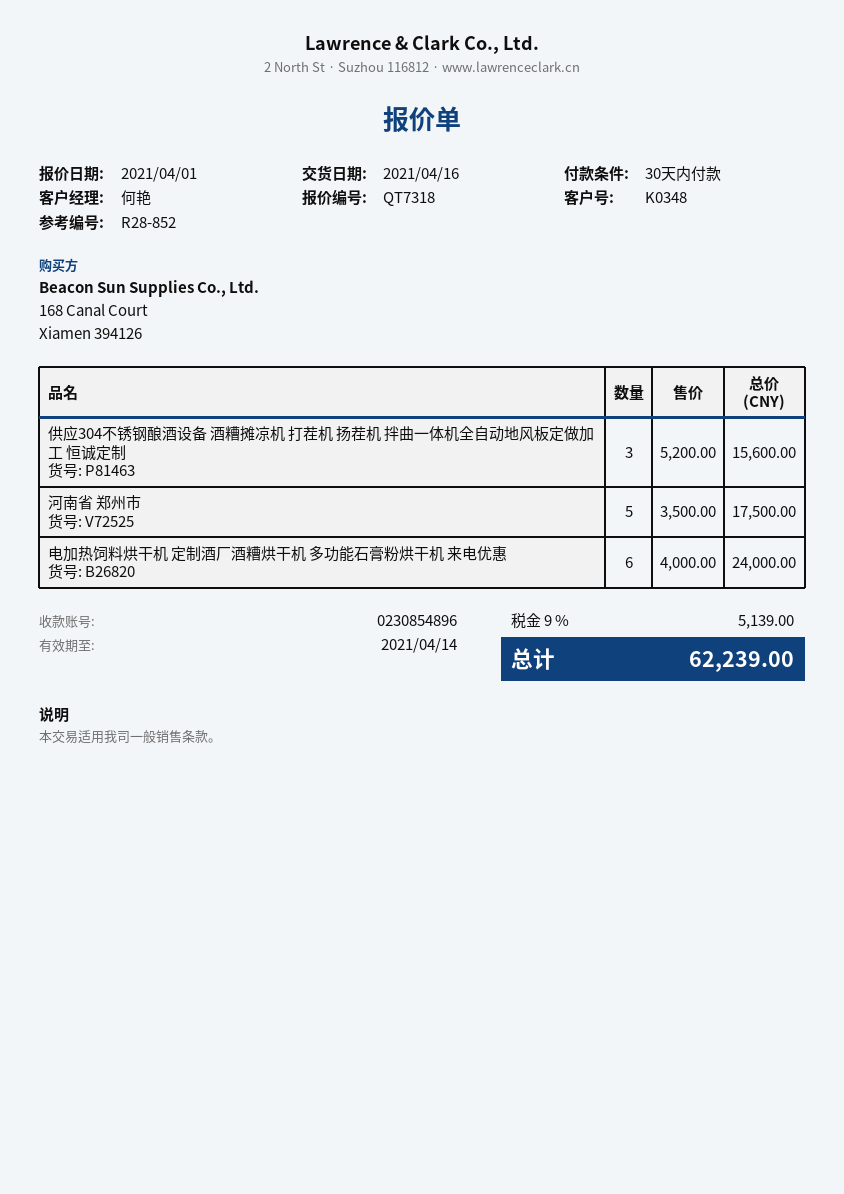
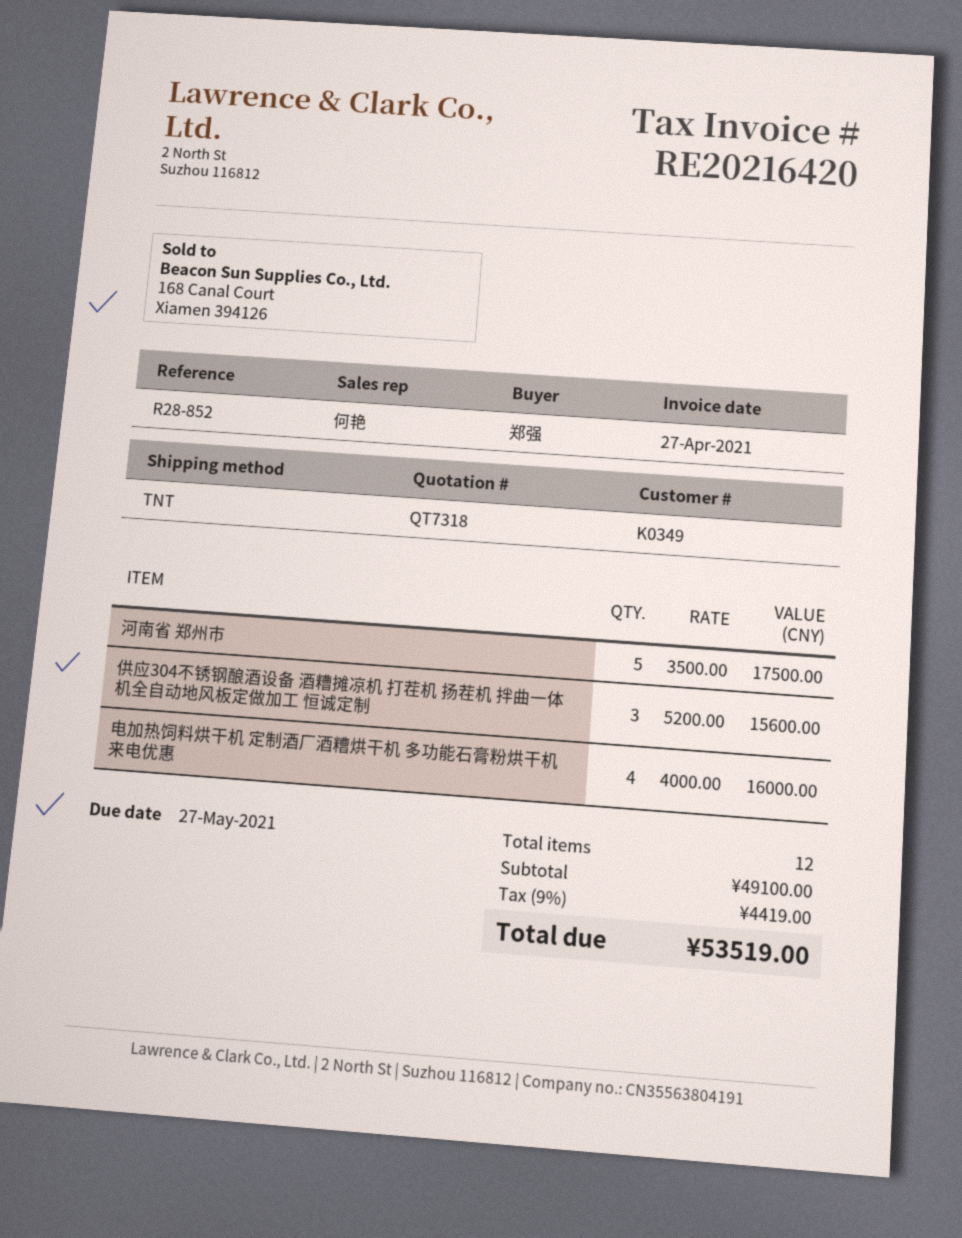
customer number: K0348 -> K0349
电加热饲料烘干机 定制酒厂酒糟烘干机 多功能石膏粉烘干机 来电优惠: 6 x 4000.00 = 24000.00 -> 4 x 4000.00 = 16000.00
tax: 9% = 5139.00 -> 9% = 4419.00
total: 62239.00 -> 53519.00

